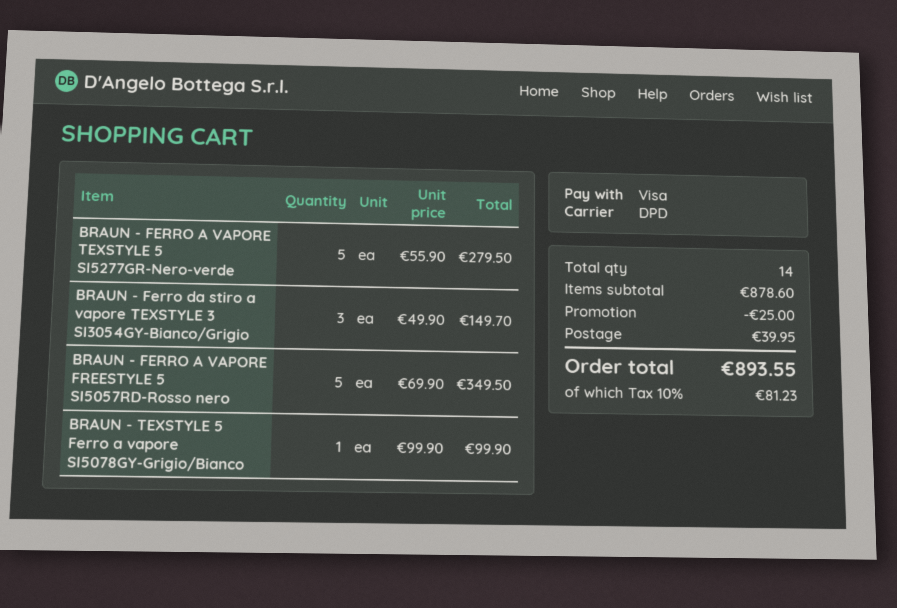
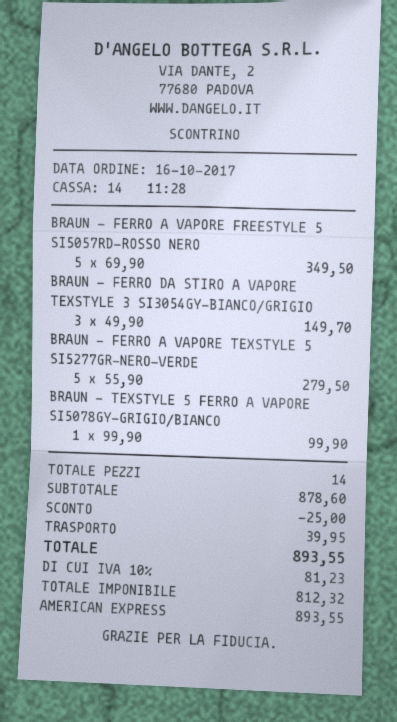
payment method: Visa -> American Express

